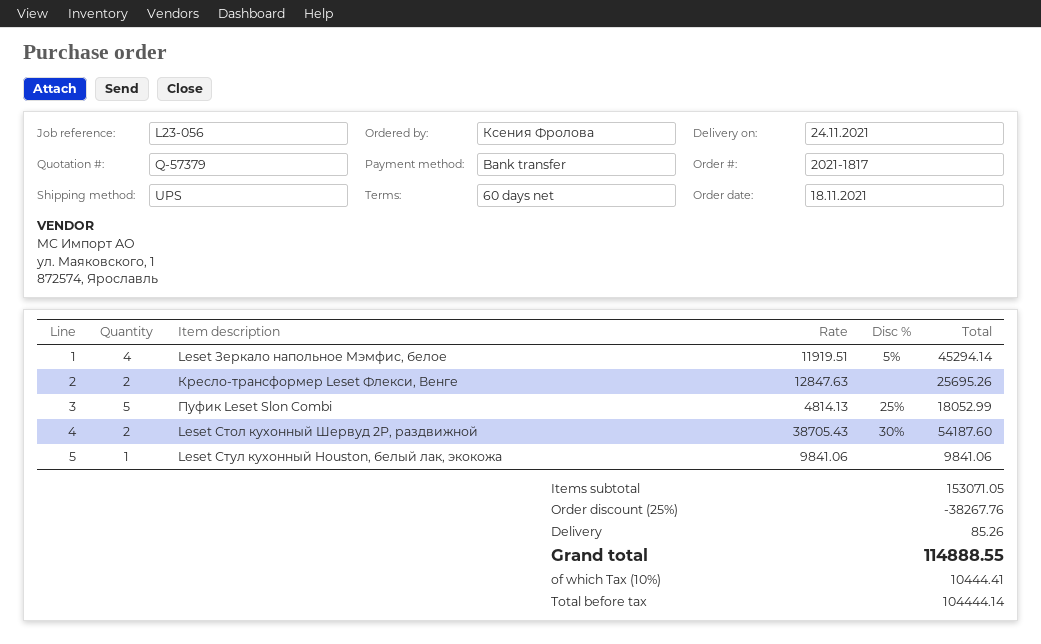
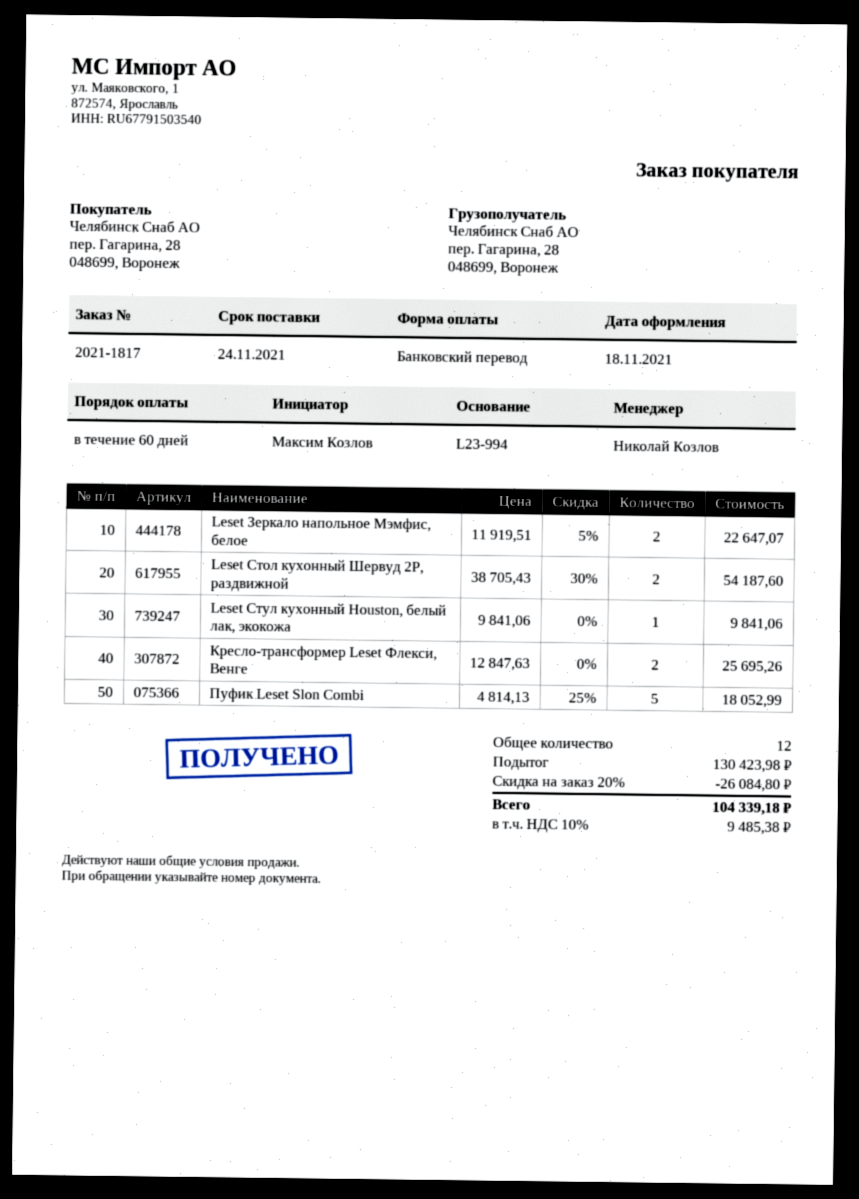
reference: L23-056 -> L23-994
ordered by: Ксения Фролова -> Максим Козлов
Leset Зеркало напольное Мэмфис, белое: 4 x 11919.51 - 5% = 45294.14 -> 2 x 11919.51 - 5% = 22647.07
subtotal: 153071.05 -> 130423.98
discount: 25% = 38267.76 -> 20% = 26084.80
shipping: 85.26 -> none
tax: 10% = 10444.41 -> 10% = 9485.38
total: 114888.55 -> 104339.18

